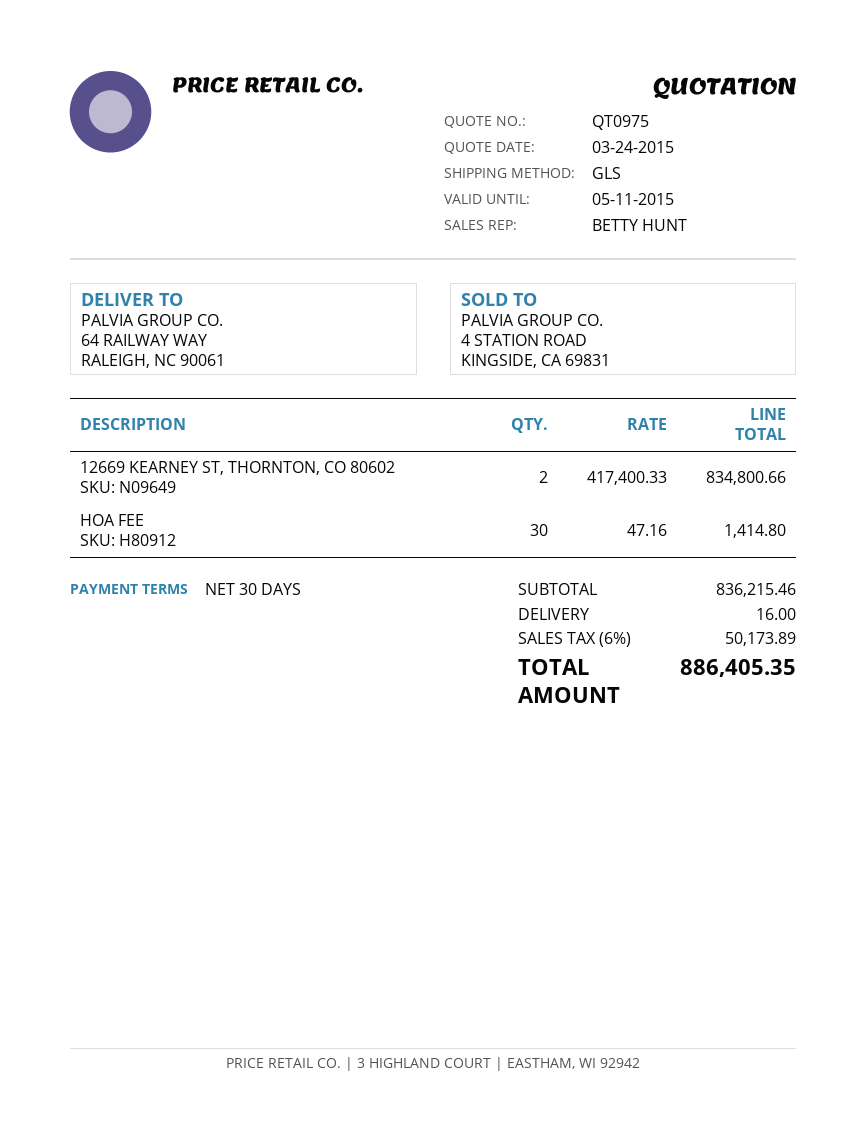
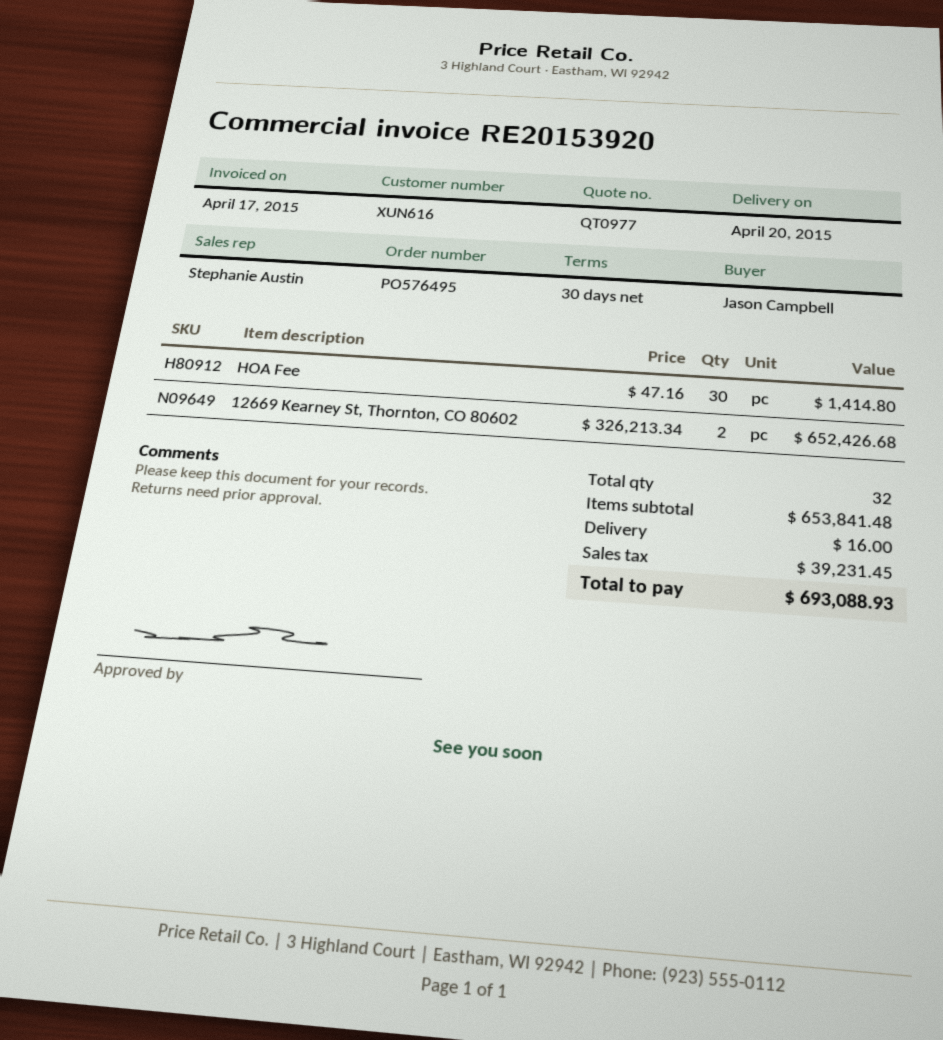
quote number: QT0975 -> QT0977
sales rep: BETTY HUNT -> Stephanie Austin
12669 KEARNEY ST, THORNTON, CO 80602: 2 x 417400.33 = 834800.66 -> 2 x 326213.34 = 652426.68
subtotal: 836215.46 -> 653841.48
tax: 50173.89 -> 39231.45
total: 886405.35 -> 693088.93

